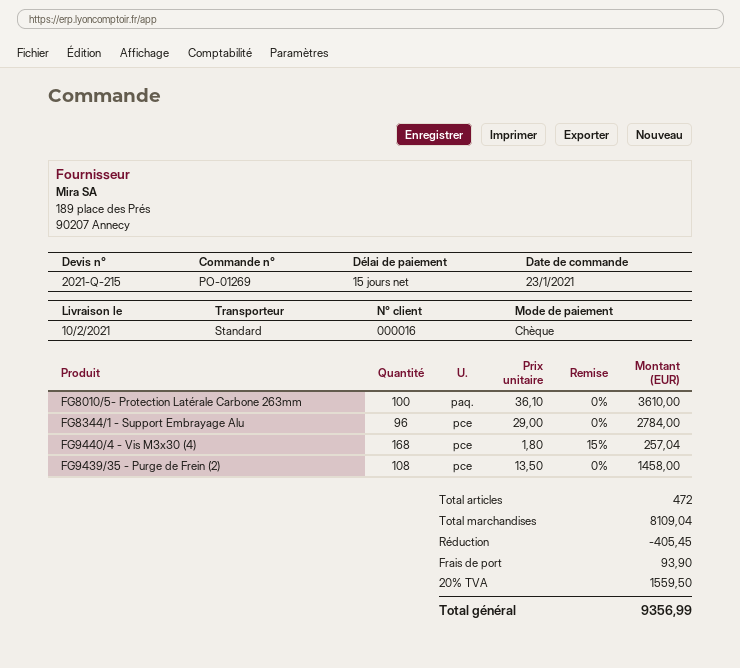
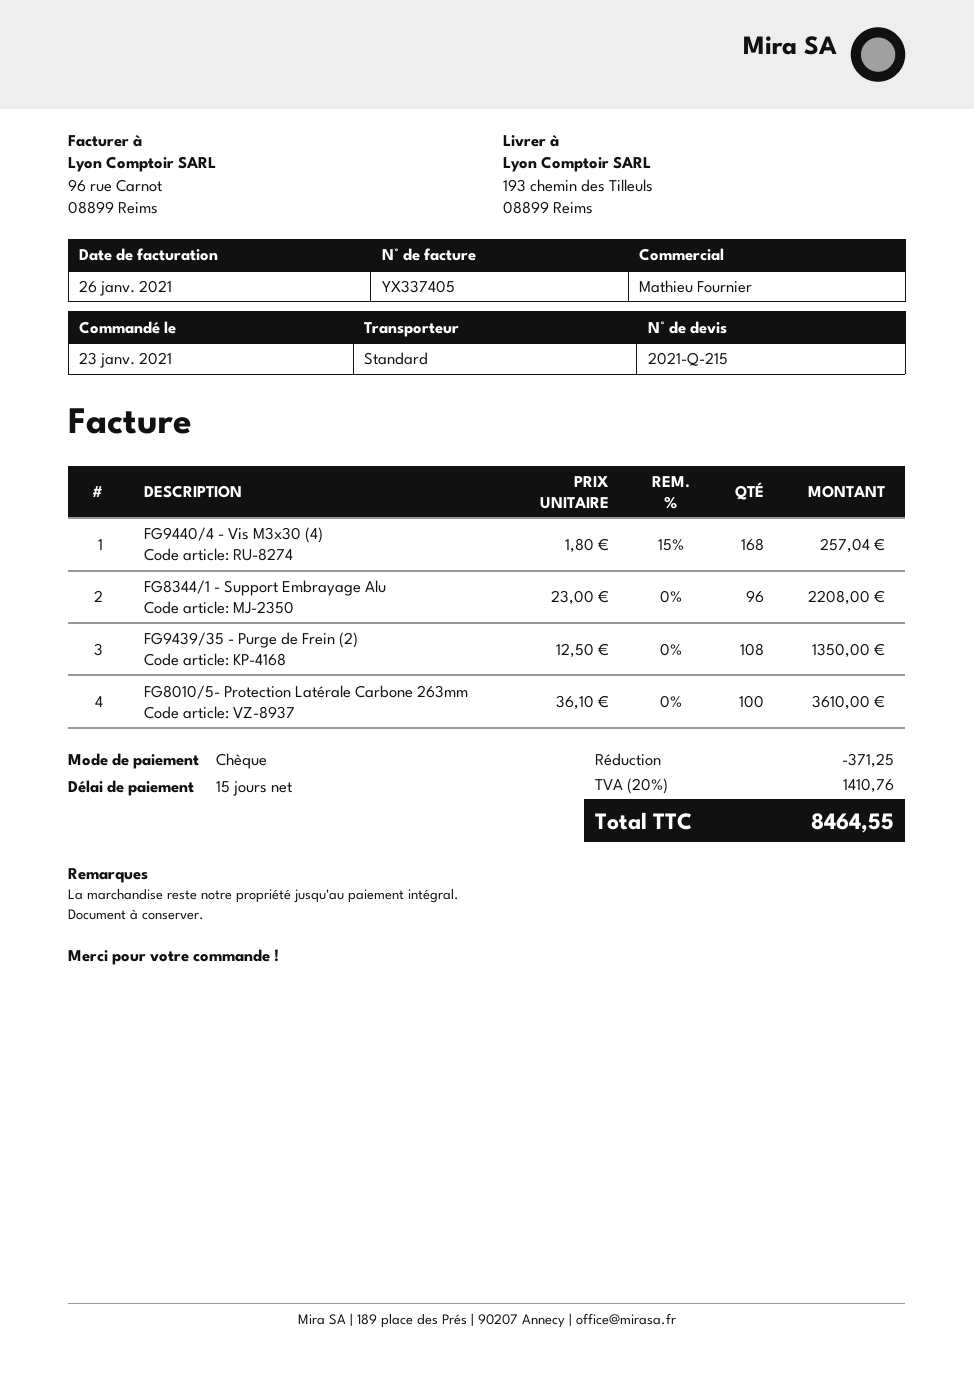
FG8344/1 - Support Embrayage Alu: 96 x 29.00 = 2784.00 -> 96 x 23.00 = 2208.00
FG9439/35 - Purge de Frein (2): 108 x 13.50 = 1458.00 -> 108 x 12.50 = 1350.00
discount: 405.45 -> 371.25
shipping: 93.90 -> none
tax: 20% = 1559.50 -> 20% = 1410.76
total: 9356.99 -> 8464.55

